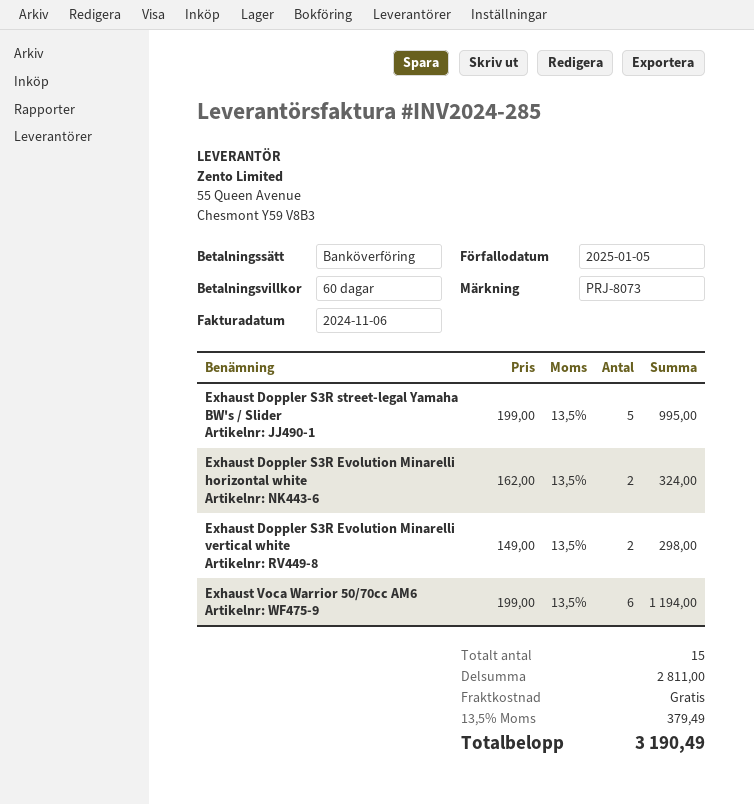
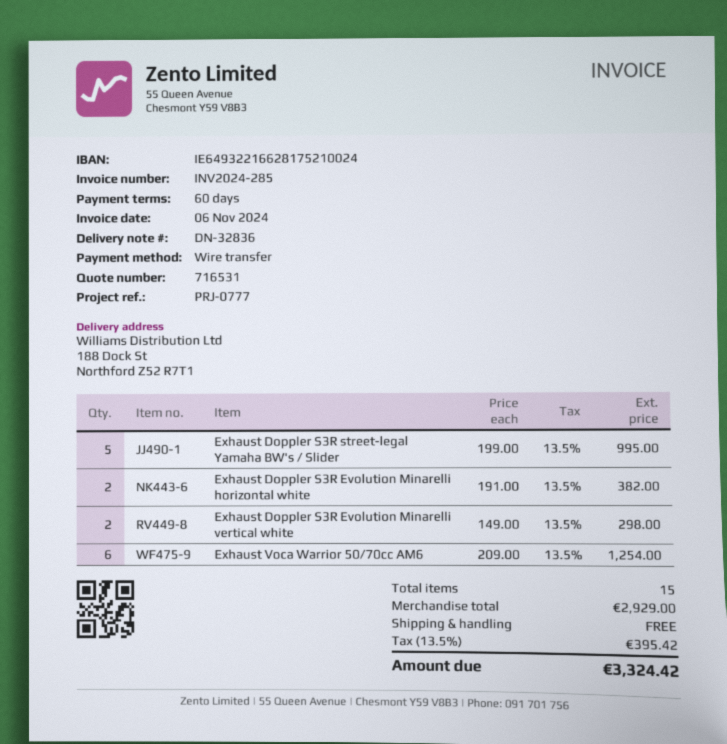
reference: PRJ-8073 -> PRJ-0777
Exhaust Doppler S3R Evolution Minarelli horizontal white: 2 x 162.00 = 324.00 -> 2 x 191.00 = 382.00
Exhaust Voca Warrior 50/70cc AM6: 6 x 199.00 = 1194.00 -> 6 x 209.00 = 1254.00
subtotal: 2811.00 -> 2929.00
tax: 13.5% = 379.49 -> 13.5% = 395.42
total: 3190.49 -> 3324.42

